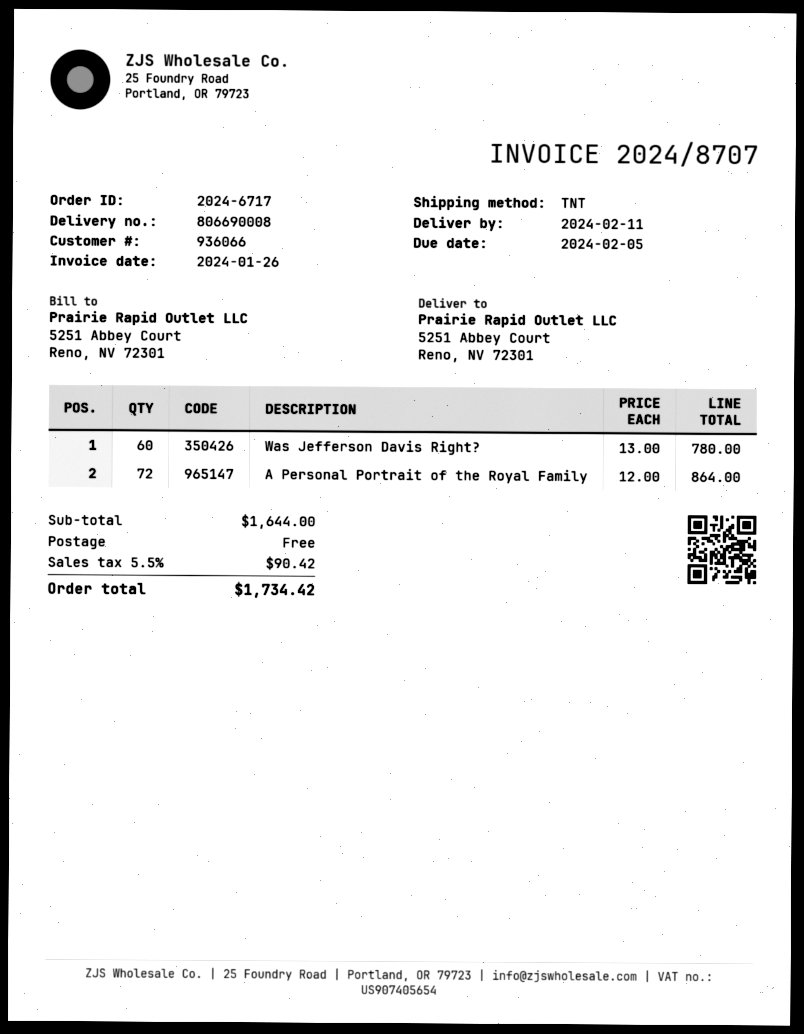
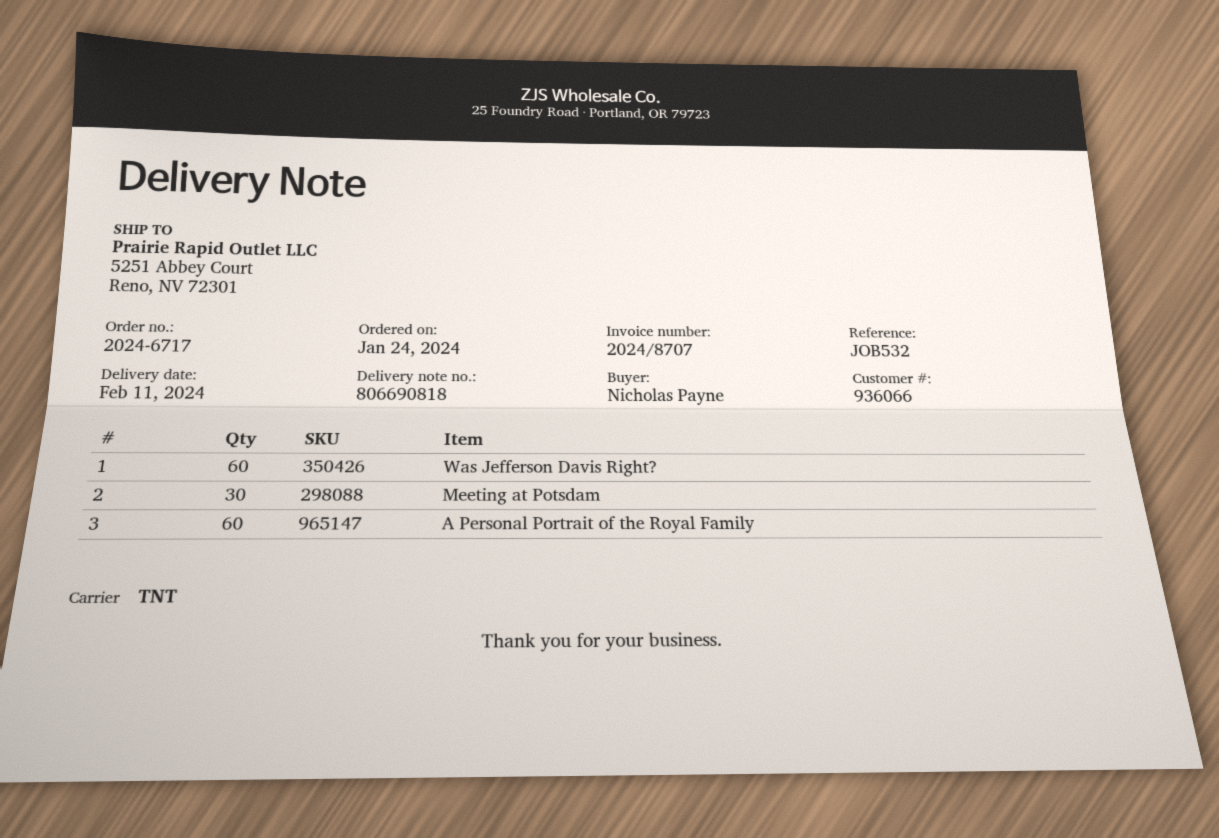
delivery note number: 806690008 -> 806690818
A Personal Portrait of the Royal Family: 72 -> 60
Meeting at Potsdam: none -> 30

